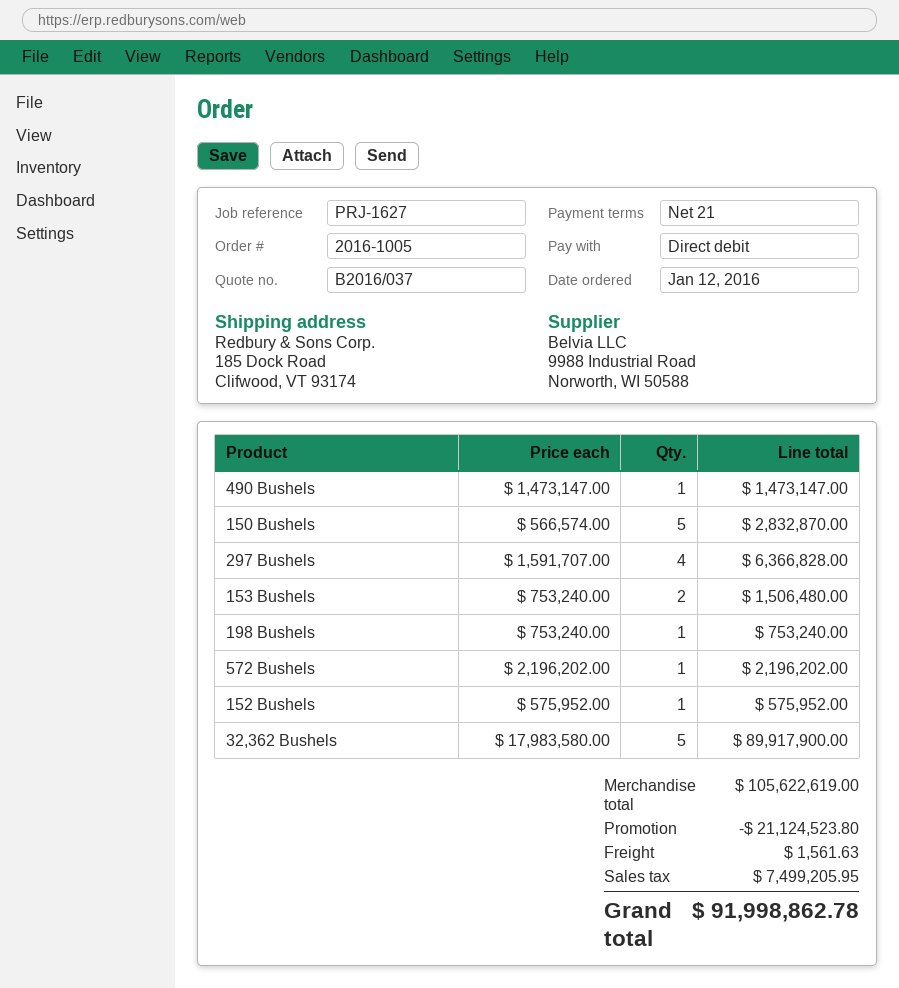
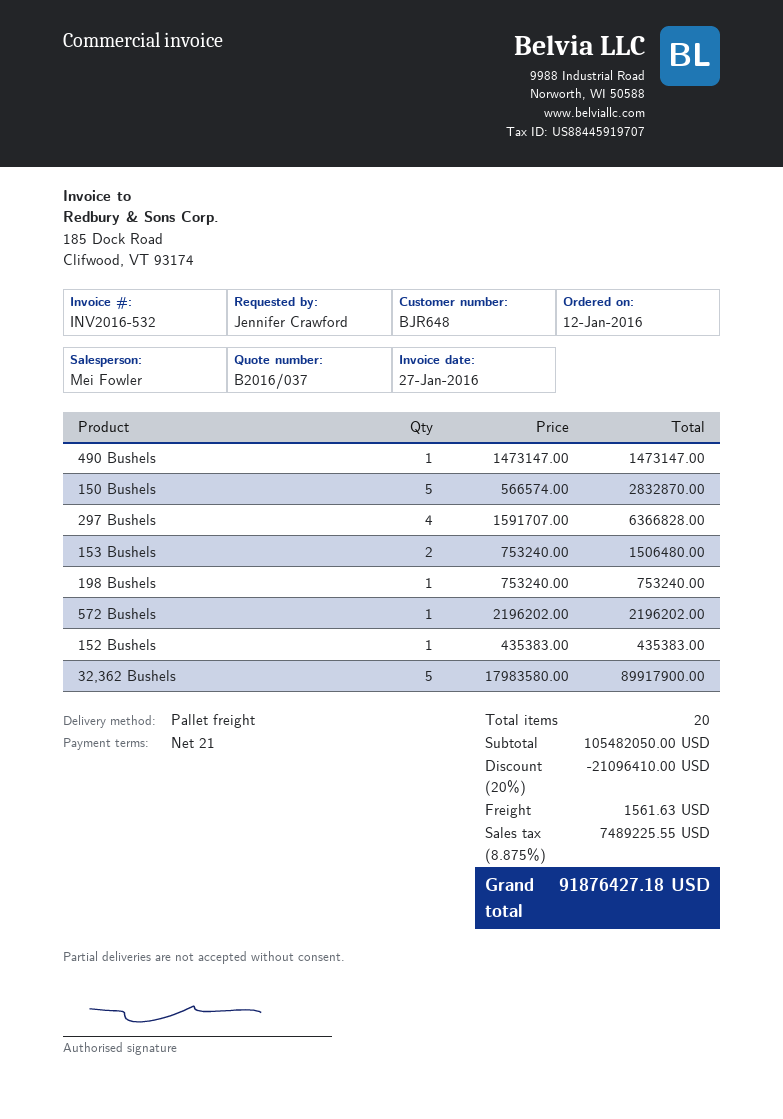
152 Bushels: 1 x 575952.00 = 575952.00 -> 1 x 435383.00 = 435383.00
subtotal: 105622619.00 -> 105482050.00
discount: 21124523.80 -> 21096410.00
tax: 7499205.95 -> 7489225.55
total: 91998862.78 -> 91876427.18

